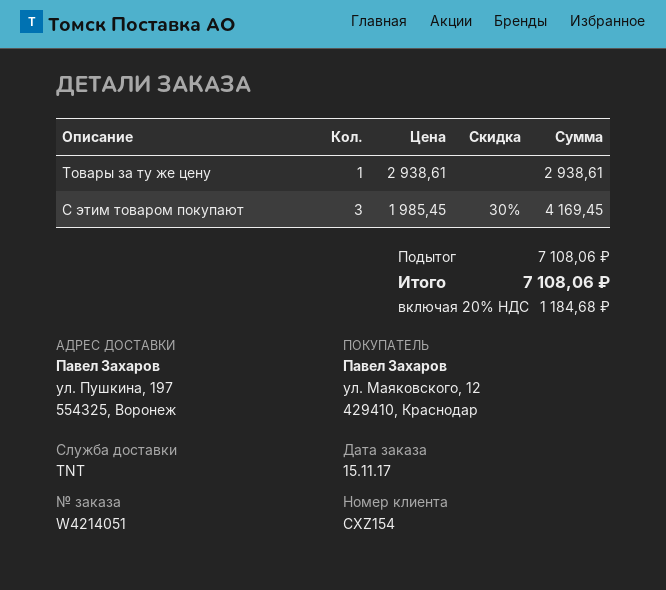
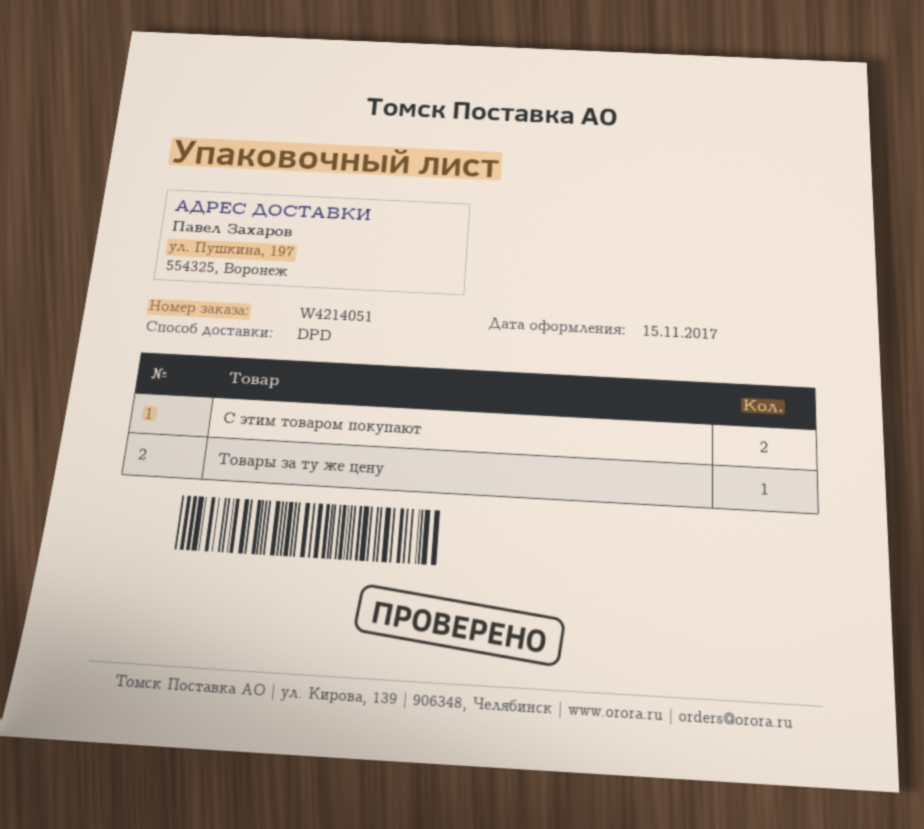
shipping method: TNT -> DPD
С этим товаром покупают: 3 -> 2

